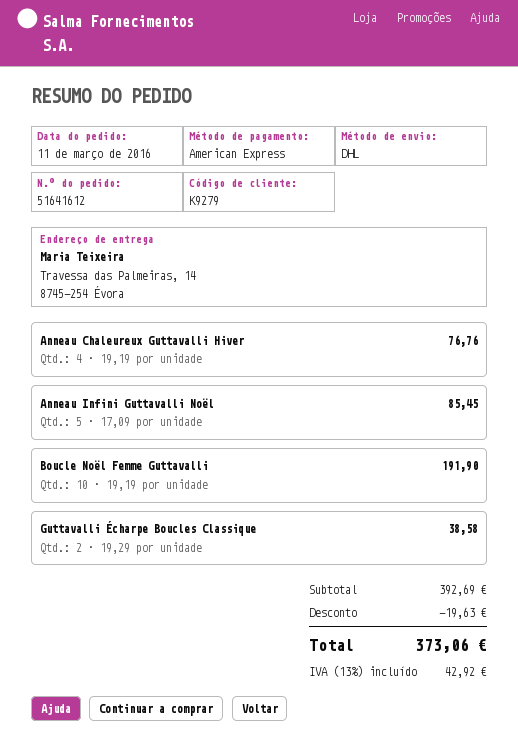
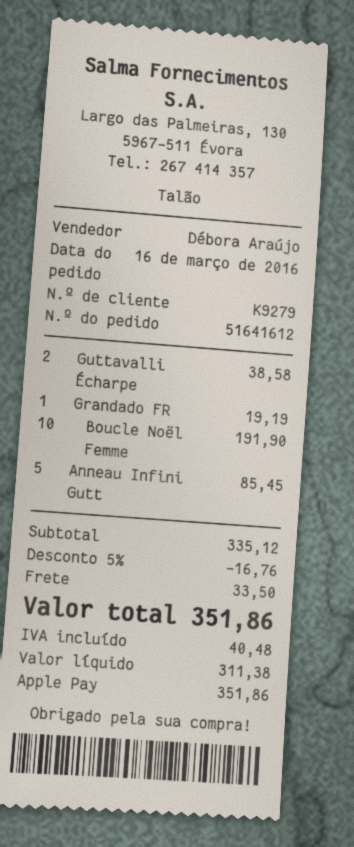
order date: 2016-03-11 -> 2016-03-16
payment method: American Express -> Apple Pay
Anneau Chaleureux Guttavalli Hiver: 4 for 76.76 -> none
Grandado FR: none -> 1 for 19.19
subtotal: 392.69 -> 335.12
discount: 19.63 -> 16.76
shipping: none -> 33.50
tax: 42.92 -> 40.48
total: 373.06 -> 351.86

